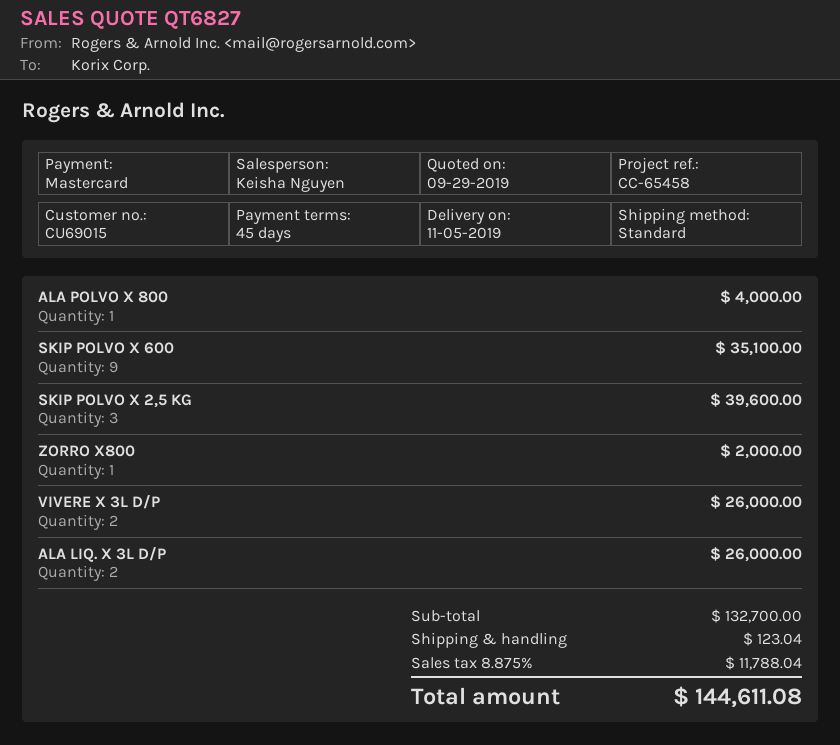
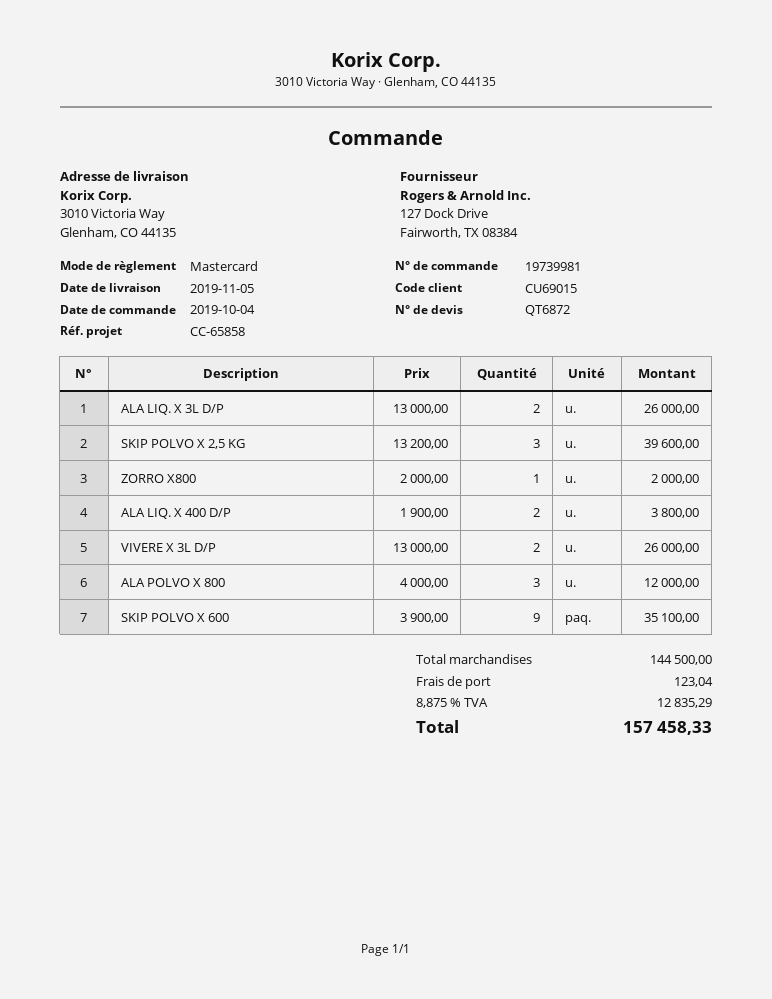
quote number: QT6827 -> QT6872
reference: CC-65458 -> CC-65858
ALA POLVO X 800: 1 for 4000.00 -> 3 for 12000.00
ALA LIQ. X 400 D/P: none -> 2 for 3800.00
subtotal: 132700.00 -> 144500.00
tax: 8.875% = 11788.04 -> 8.875% = 12835.29
total: 144611.08 -> 157458.33

